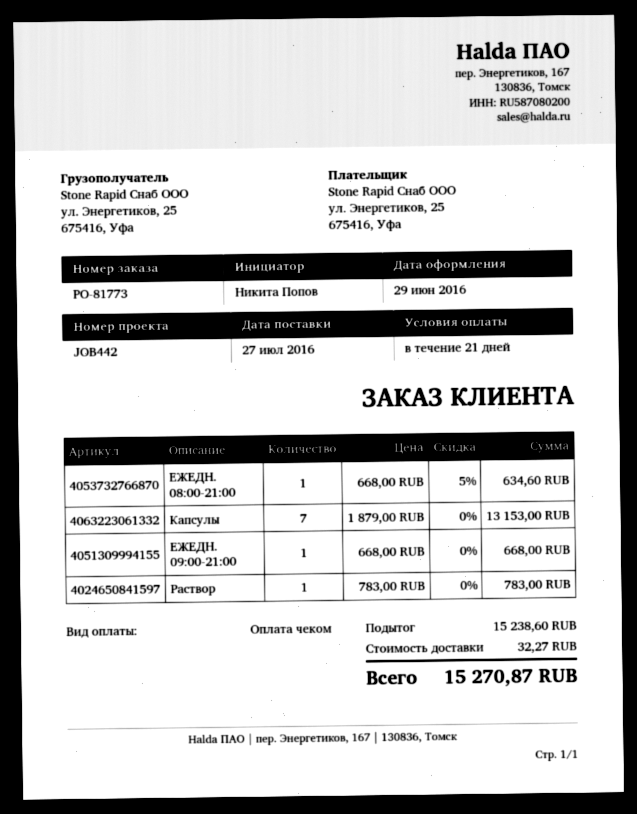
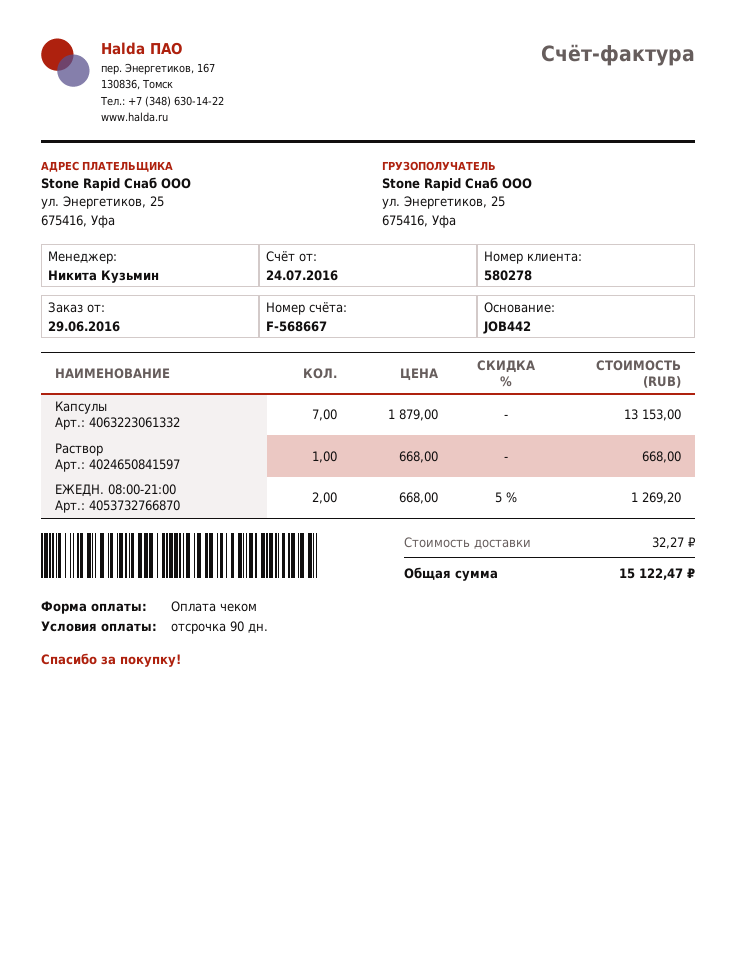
payment terms: 21 days -> 90 days
ЕЖЕДН. 08:00-21:00: 1 x 668.00 - 5% = 634.60 -> 2 x 668.00 - 5% = 1269.20
ЕЖЕДН. 09:00-21:00: 1 x 668.00 = 668.00 -> none
Раствор: 1 x 783.00 = 783.00 -> 1 x 668.00 = 668.00
total: 15270.87 -> 15122.47

